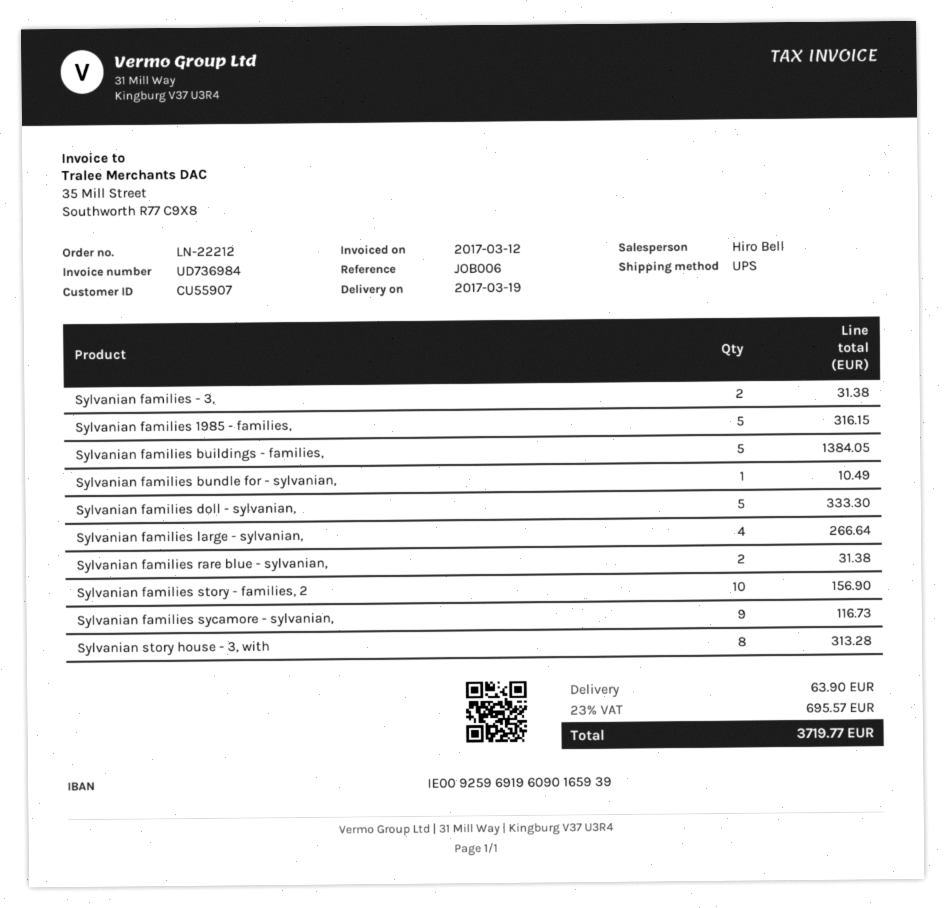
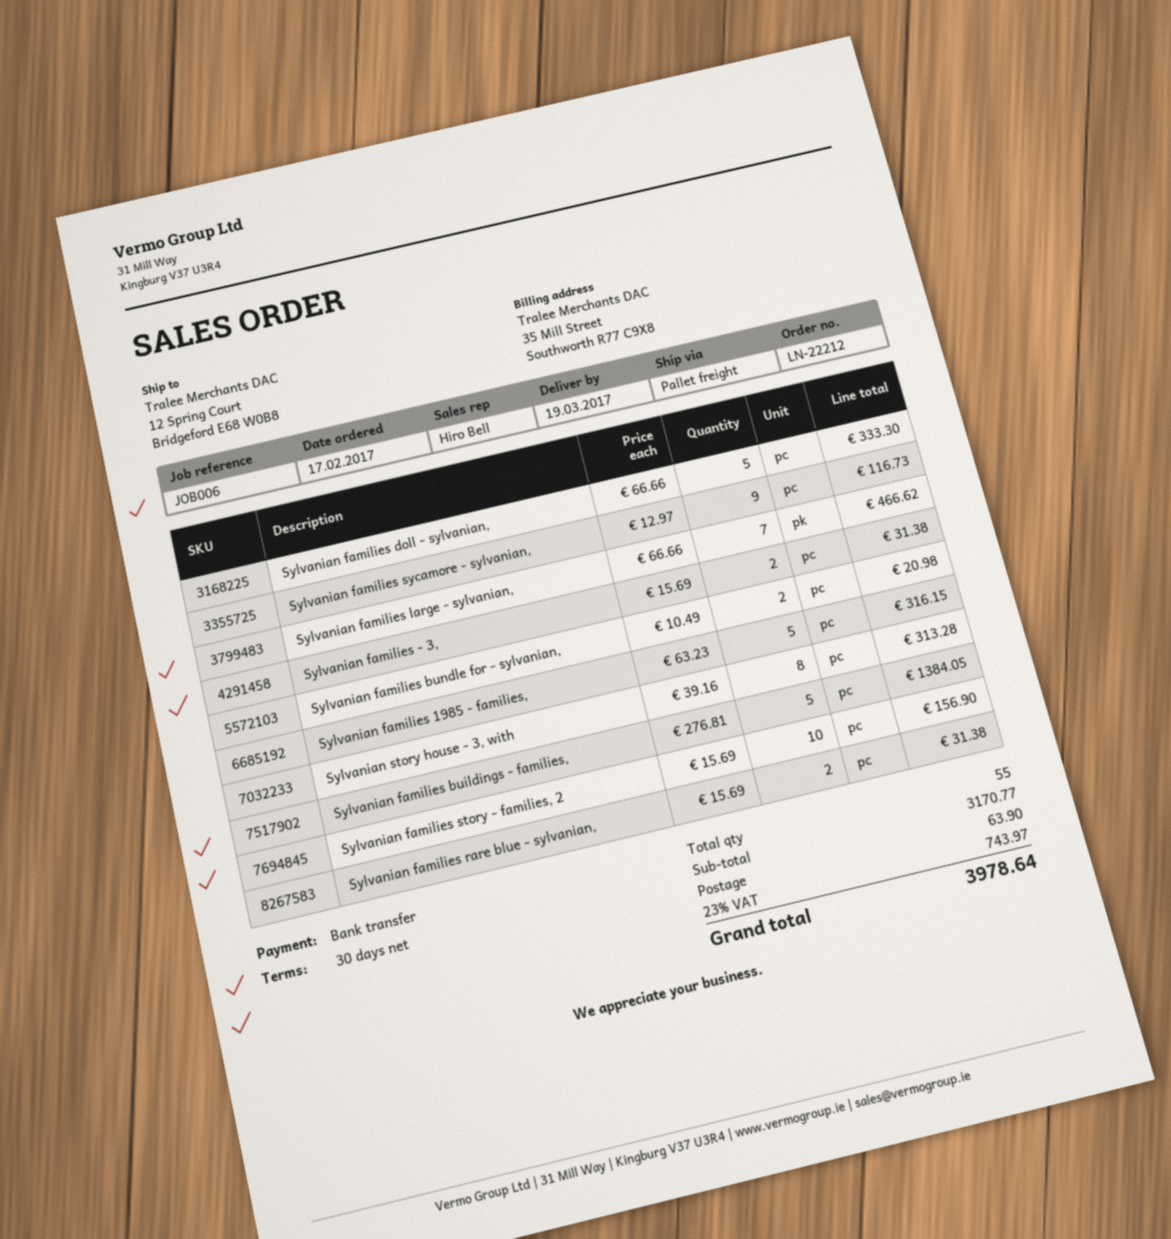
shipping method: UPS -> pallet freight
Sylvanian families bundle for - sylvanian,: 1 for 10.49 -> 2 for 20.98
Sylvanian families large - sylvanian,: 4 for 266.64 -> 7 for 466.62
tax: 23% = 695.57 -> 23% = 743.97
total: 3719.77 -> 3978.64

